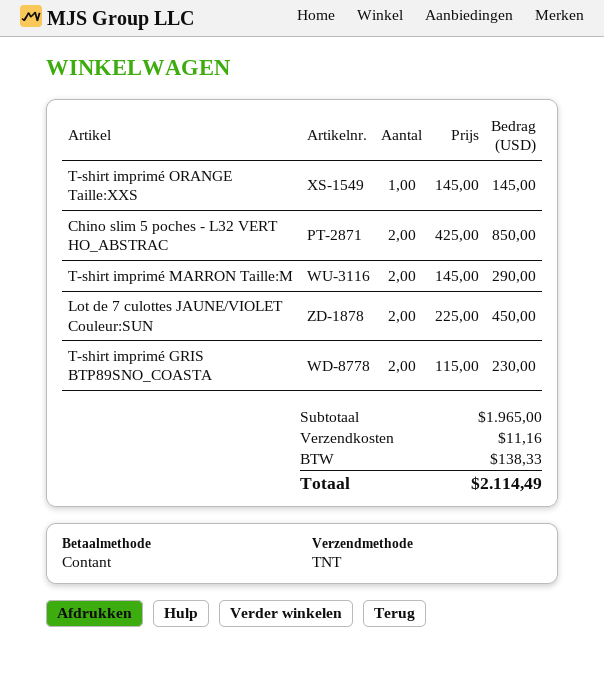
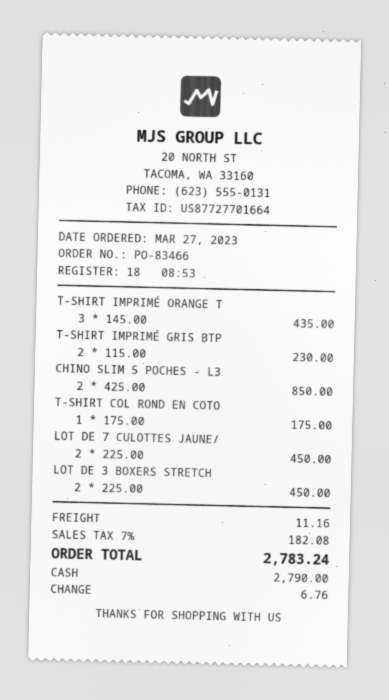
T-shirt imprimé ORANGE Taille:XXS: 1 x 145.00 = 145.00 -> 3 x 145.00 = 435.00
T-shirt imprimé MARRON Taille:M: 2 x 145.00 = 290.00 -> none
T-SHIRT COL ROND EN COTO: none -> 1 x 175.00 = 175.00
LOT DE 3 BOXERS STRETCH: none -> 2 x 225.00 = 450.00
tax: 138.33 -> 182.08
total: 2114.49 -> 2783.24

